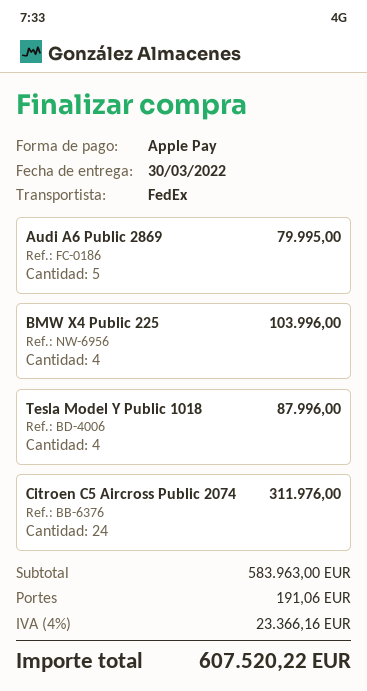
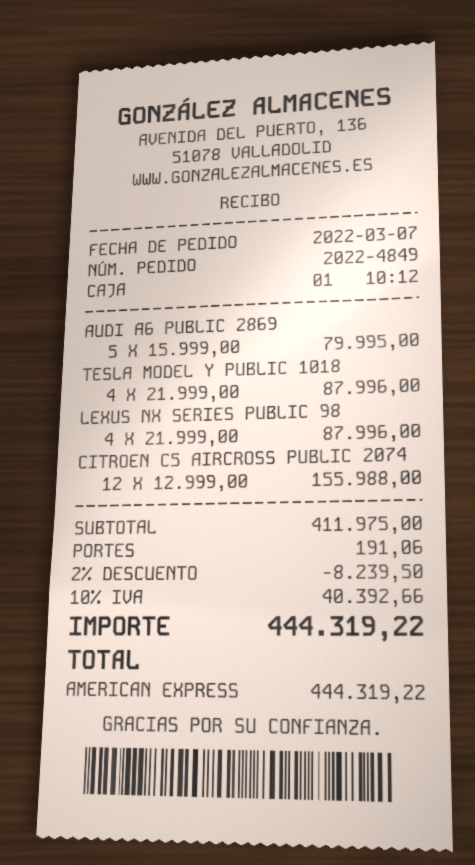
payment method: Apple Pay -> American Express
BMW X4 Public 225: 4 for 103996.00 -> none
Citroen C5 Aircross Public 2074: 24 for 311976.00 -> 12 for 155988.00
LEXUS NX SERIES PUBLIC 98: none -> 4 for 87996.00
subtotal: 583963.00 -> 411975.00
discount: none -> 2% = 8239.50
tax: 4% = 23366.16 -> 10% = 40392.66
total: 607520.22 -> 444319.22

